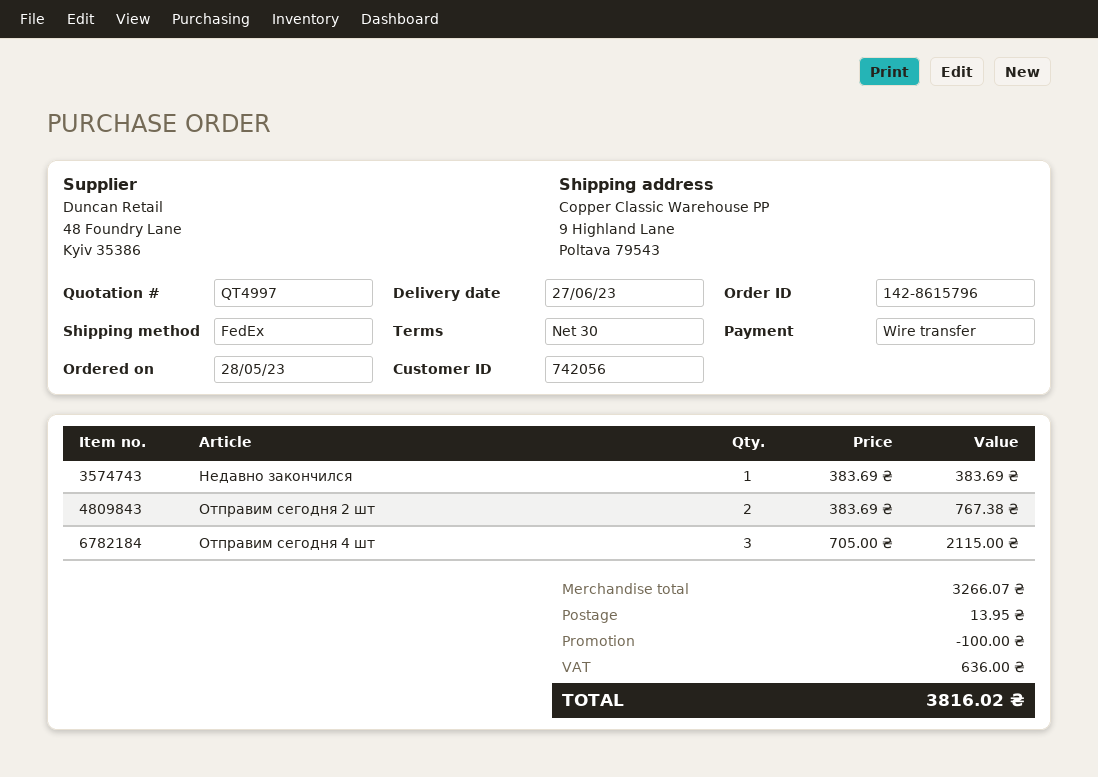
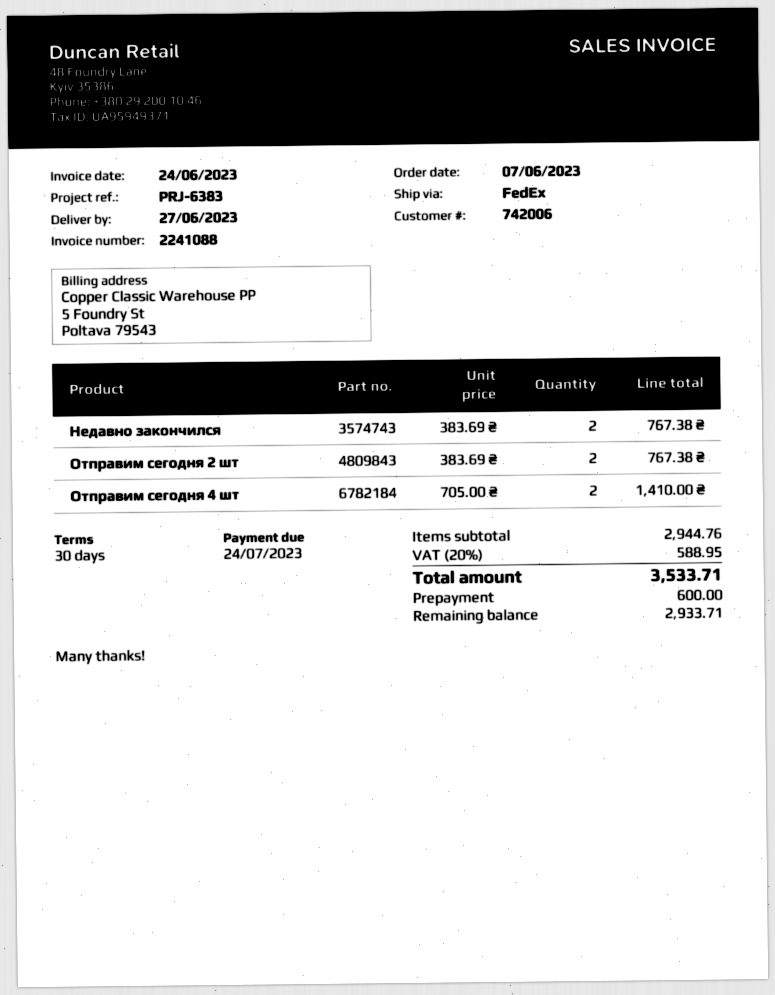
order date: 2023-05-28 -> 2023-06-07
customer number: 742056 -> 742006
Недавно закончился: 1 x 383.69 = 383.69 -> 2 x 383.69 = 767.38
Отправим сегодня 4 шт: 3 x 705.00 = 2115.00 -> 2 x 705.00 = 1410.00
subtotal: 3266.07 -> 2944.76
discount: 100.00 -> none
shipping: 13.95 -> none
tax: 636.00 -> 588.95
total: 3816.02 -> 3533.71

